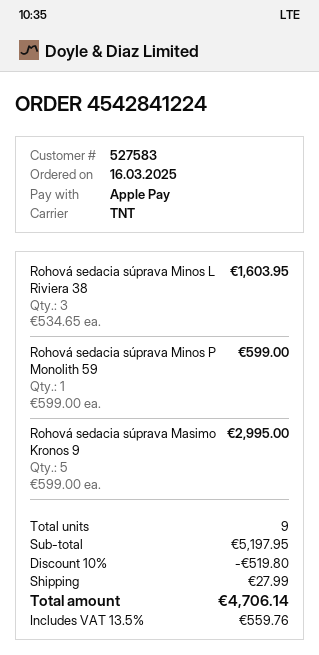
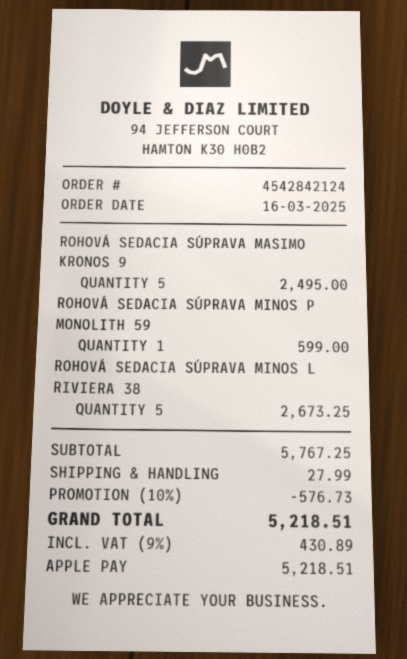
order number: 4542841224 -> 4542842124
Rohová sedacia súprava Minos L Riviera 38: 3 for 1603.95 -> 5 for 2673.25
Rohová sedacia súprava Masimo Kronos 9: 5 for 2995.00 -> 5 for 2495.00
subtotal: 5197.95 -> 5767.25
discount: 10% = 519.80 -> 10% = 576.73
tax: 13.5% = 559.76 -> 9% = 430.89
total: 4706.14 -> 5218.51

